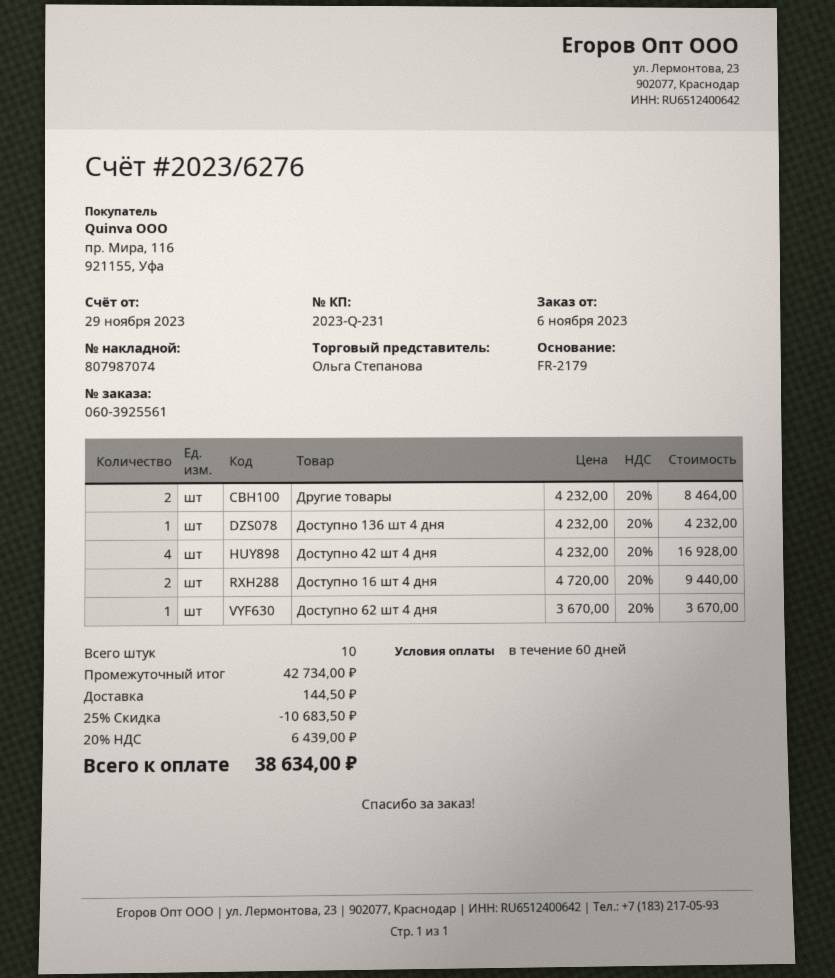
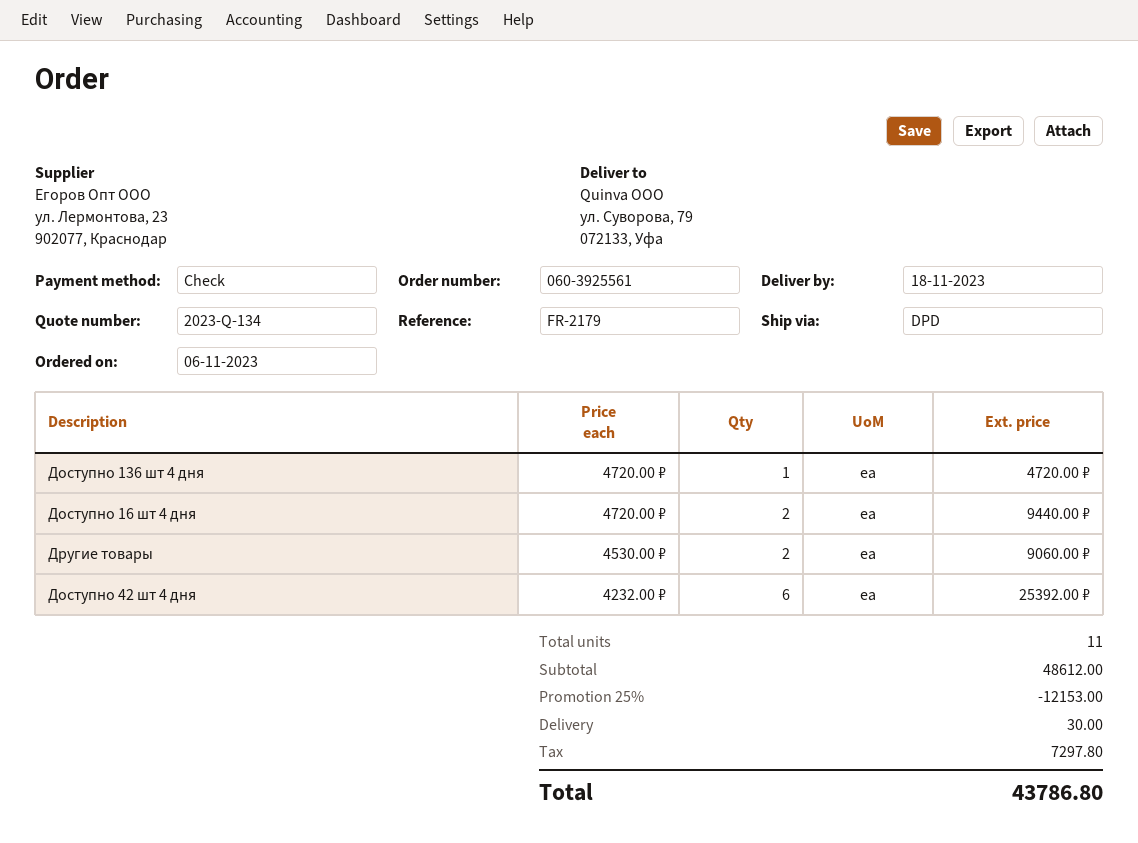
quote number: 2023-Q-231 -> 2023-Q-134
Другие товары: 2 x 4232.00 = 8464.00 -> 2 x 4530.00 = 9060.00
Доступно 136 шт 4 дня: 1 x 4232.00 = 4232.00 -> 1 x 4720.00 = 4720.00
Доступно 42 шт 4 дня: 4 x 4232.00 = 16928.00 -> 6 x 4232.00 = 25392.00
Доступно 62 шт 4 дня: 1 x 3670.00 = 3670.00 -> none
total quantity: 10 -> 11
subtotal: 42734.00 -> 48612.00
discount: 25% = 10683.50 -> 25% = 12153.00
shipping: 144.50 -> 30.00
tax: 6439.00 -> 7297.80
total: 38634.00 -> 43786.80

